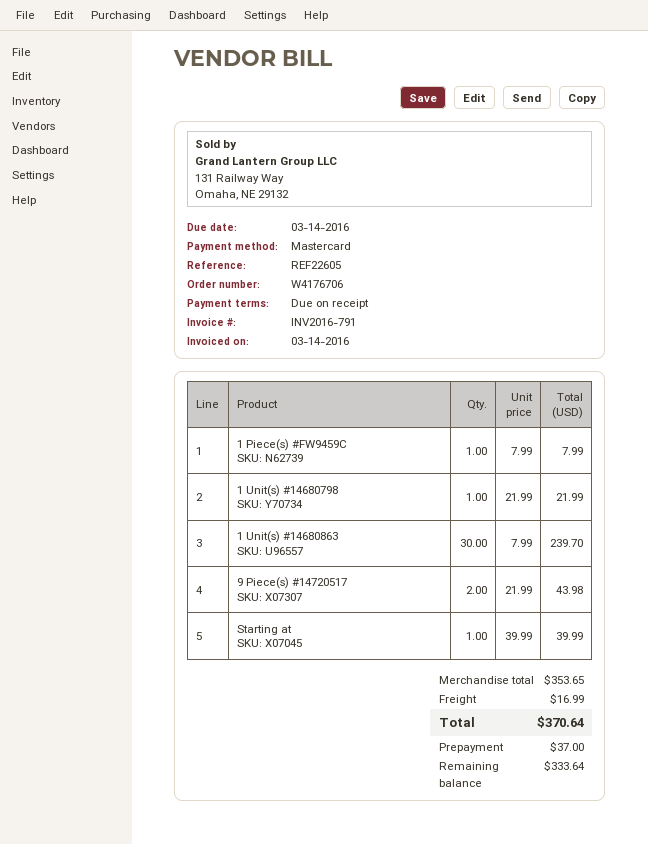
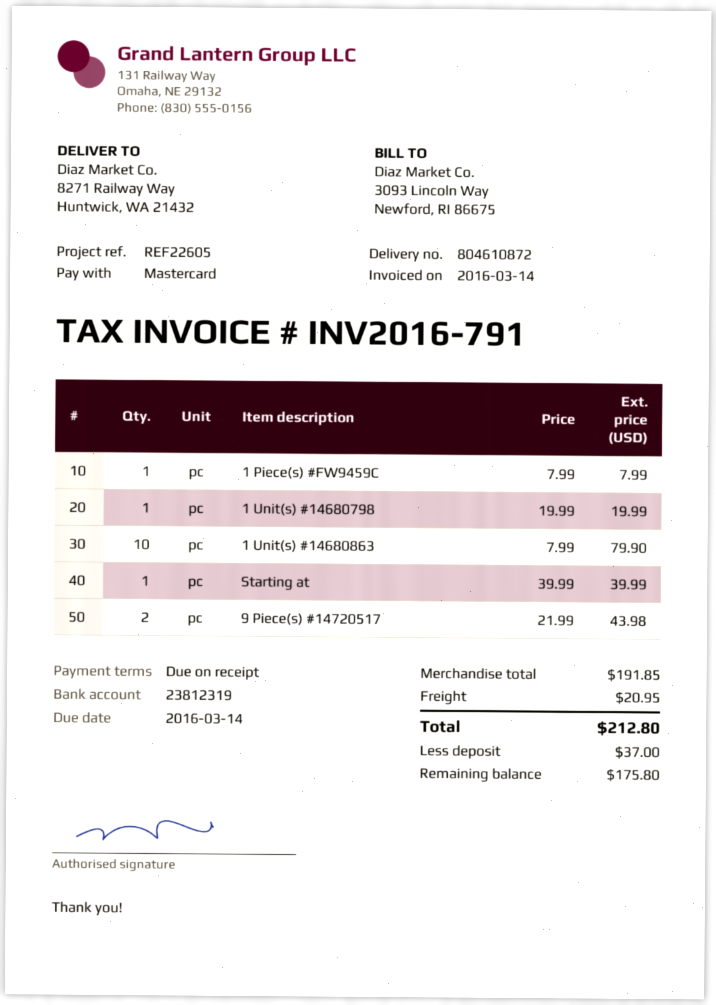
1 Unit(s) #14680798: 1 x 21.99 = 21.99 -> 1 x 19.99 = 19.99
1 Unit(s) #14680863: 30 x 7.99 = 239.70 -> 10 x 7.99 = 79.90
subtotal: 353.65 -> 191.85
shipping: 16.99 -> 20.95
total: 370.64 -> 212.80
balance: 333.64 -> 175.80

